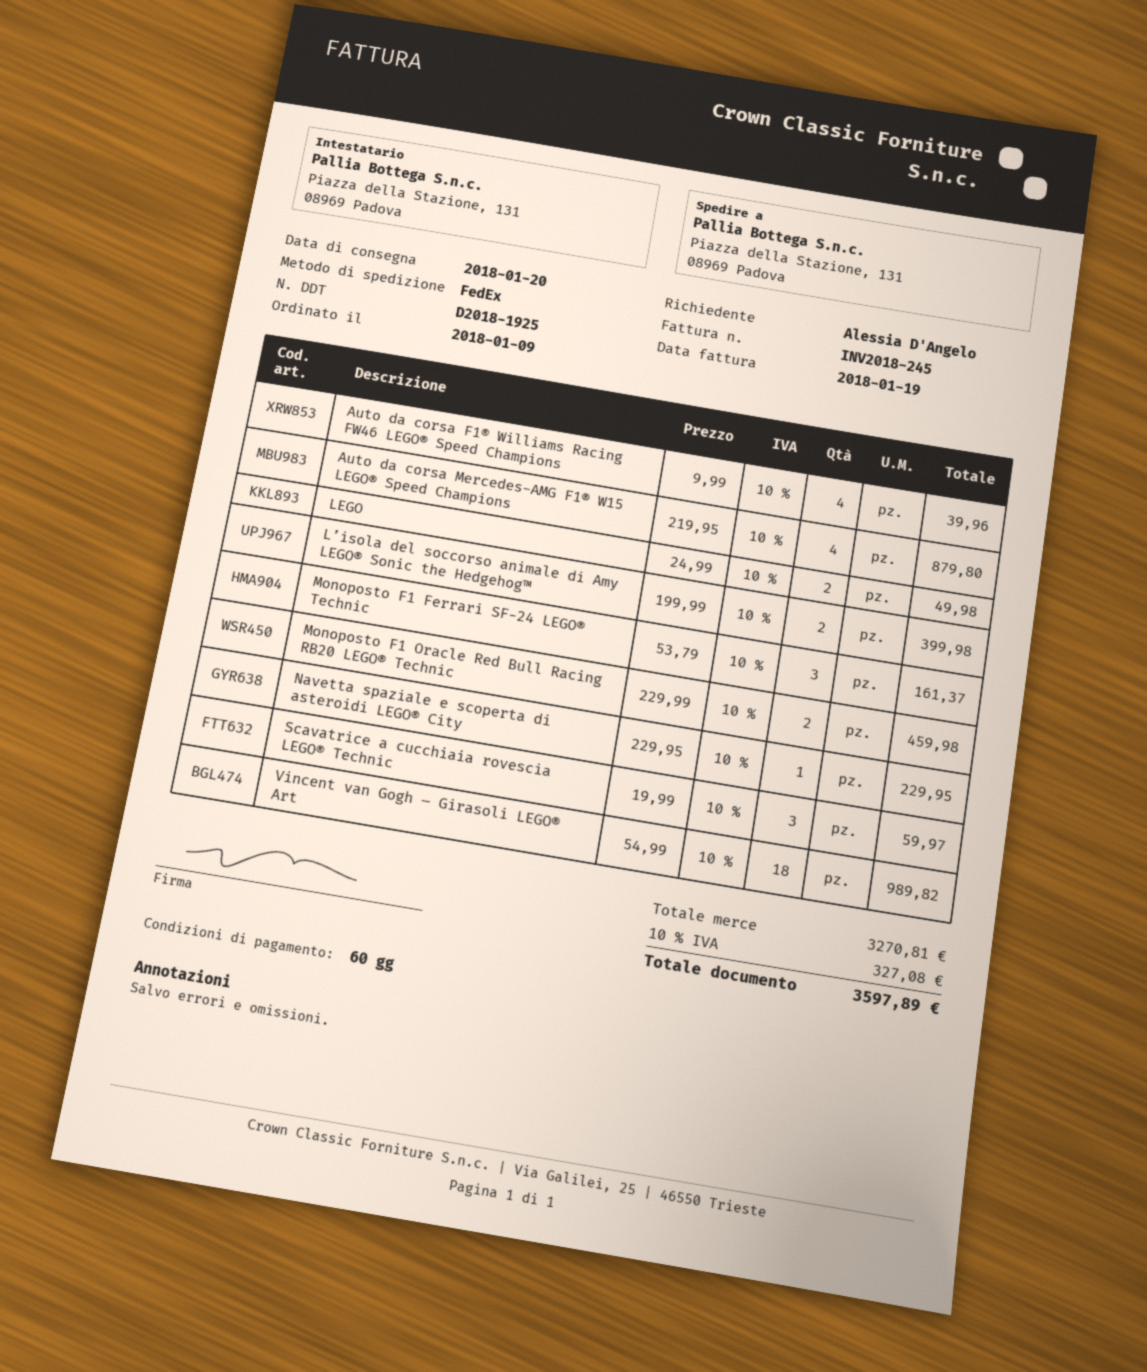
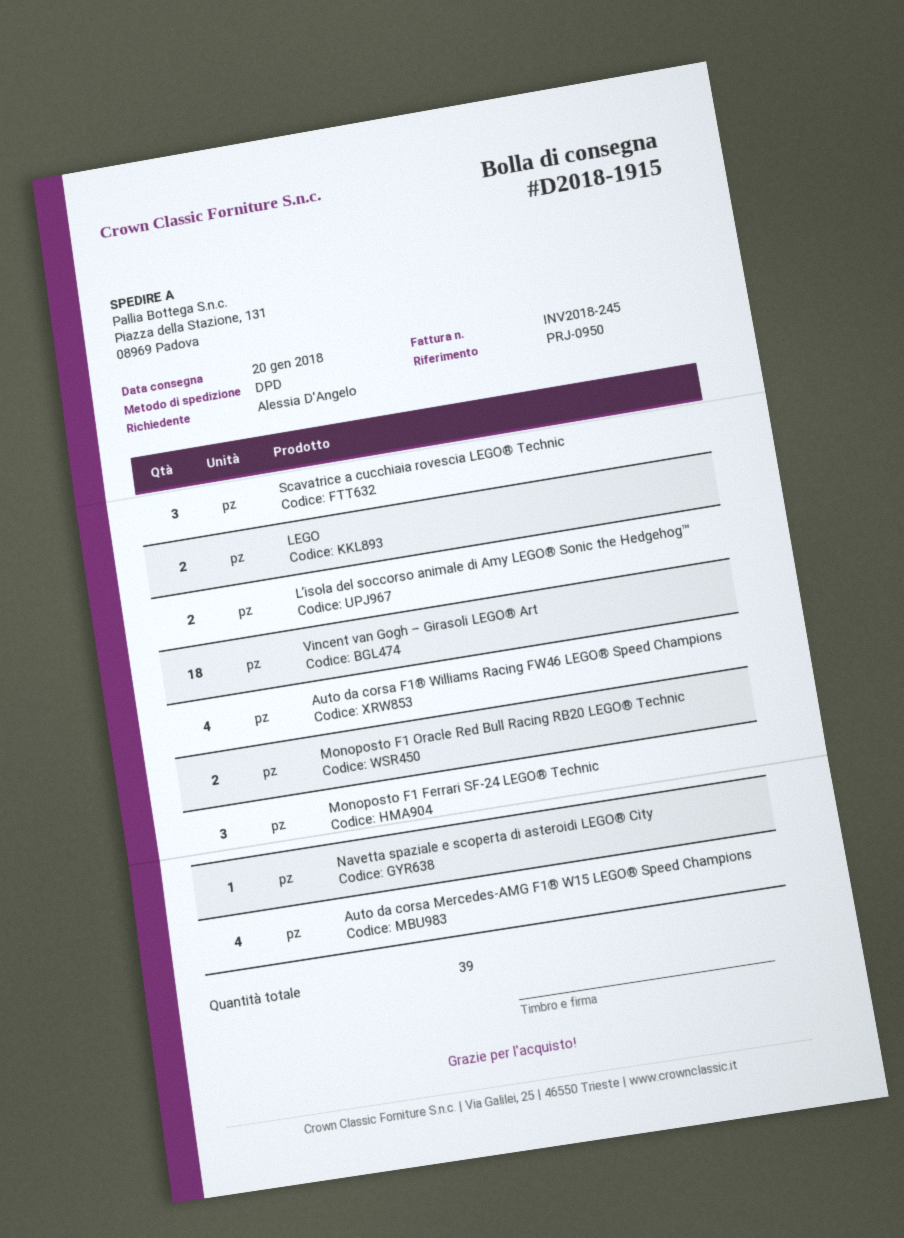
delivery note number: D2018-1925 -> D2018-1915
shipping method: FedEx -> DPD

